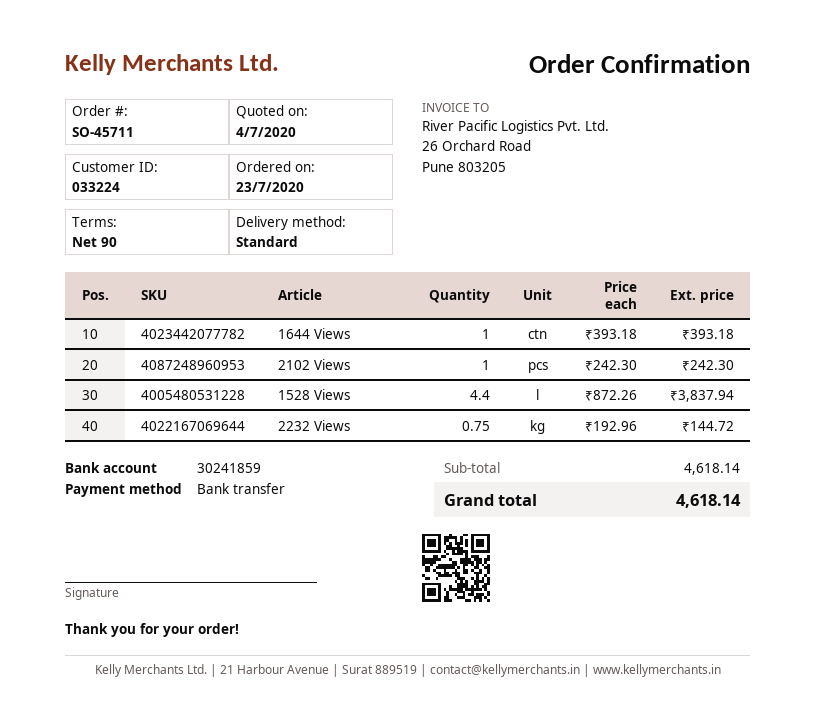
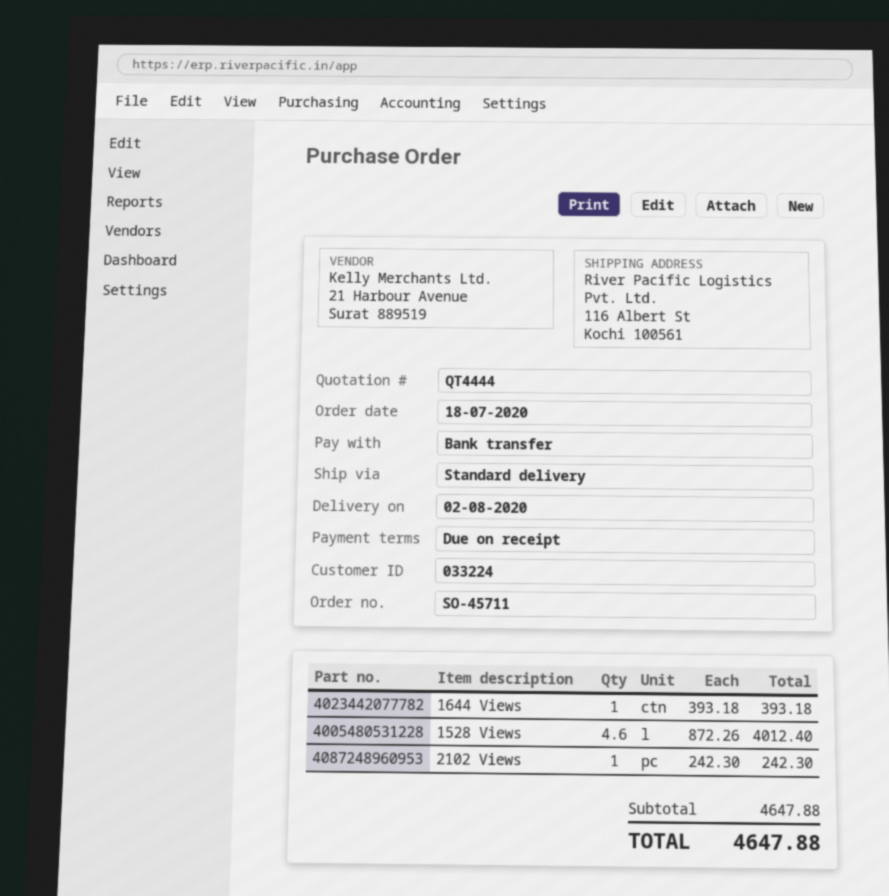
order date: 2020-07-23 -> 2020-07-18
payment terms: 90 days -> on receipt
1528 Views: 4.4 x 872.26 = 3837.94 -> 4.6 x 872.26 = 4012.40
2232 Views: 0.75 x 192.96 = 144.72 -> none
subtotal: 4618.14 -> 4647.88
total: 4618.14 -> 4647.88

